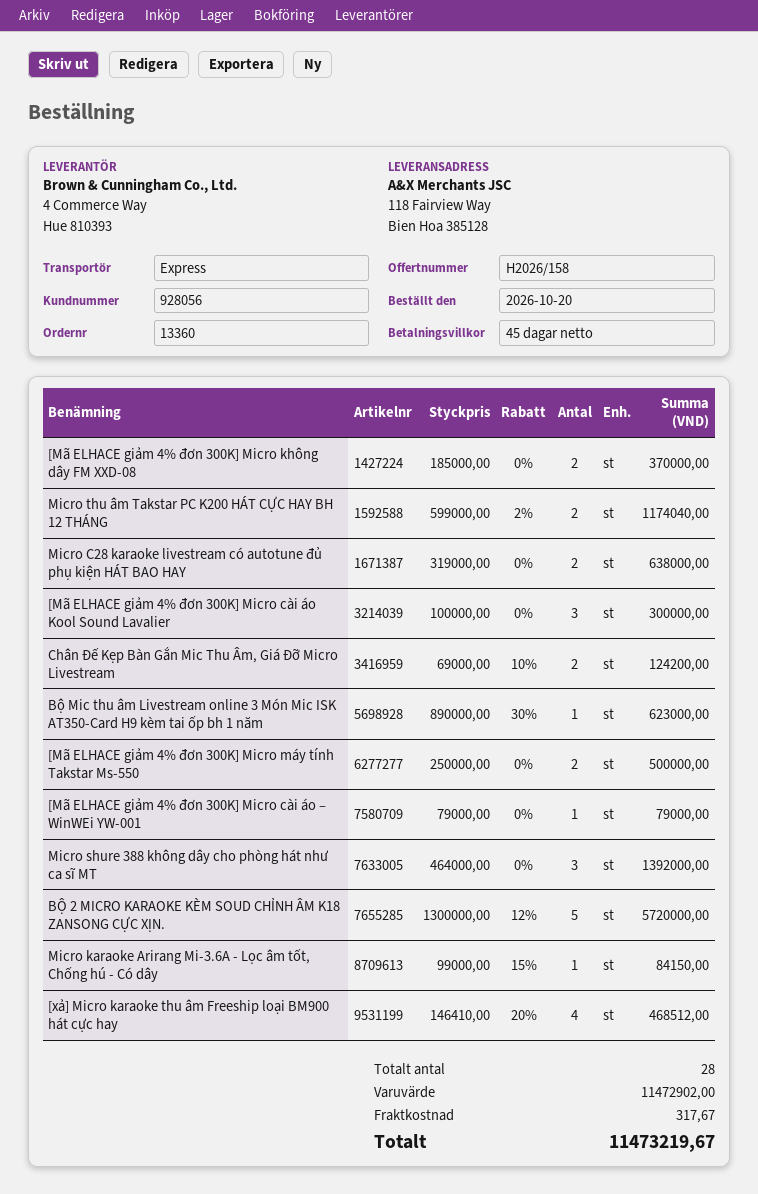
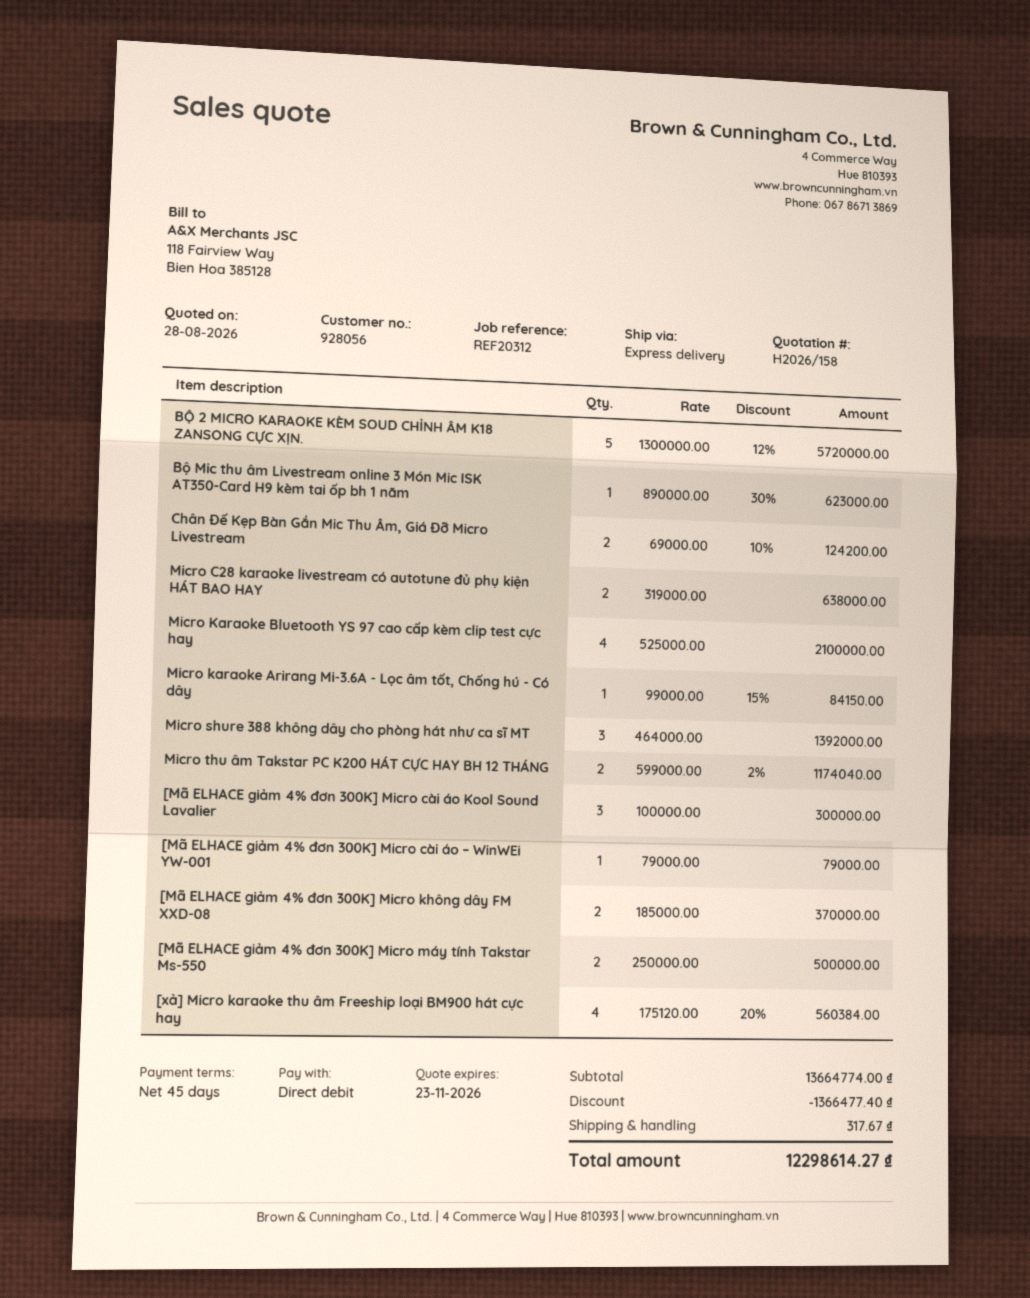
[xả] Micro karaoke thu âm Freeship loại BM900 hát cực hay: 4 x 146410.00 - 20% = 468512.00 -> 4 x 175120.00 - 20% = 560384.00
Micro Karaoke Bluetooth YS 97 cao cấp kèm clip test cực hay: none -> 4 x 525000.00 = 2100000.00
subtotal: 11472902.00 -> 13664774.00
discount: none -> 1366477.40
total: 11473219.67 -> 12298614.27

